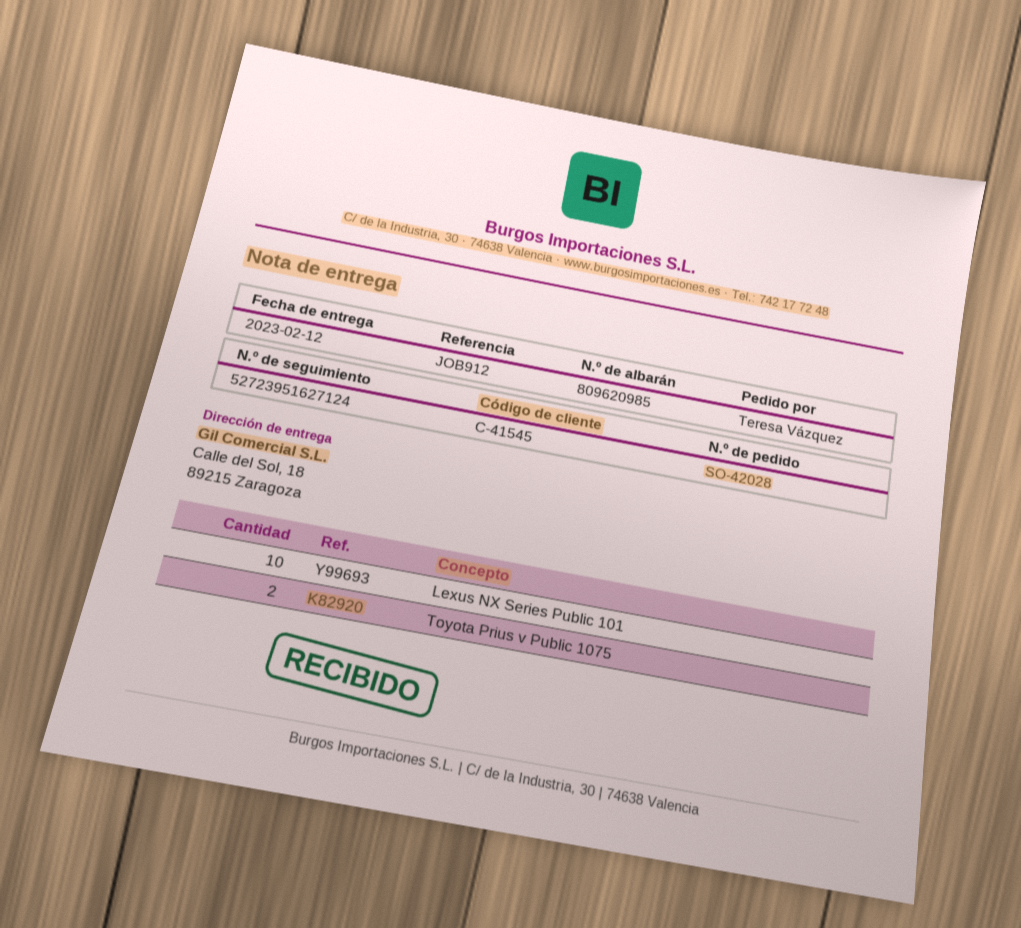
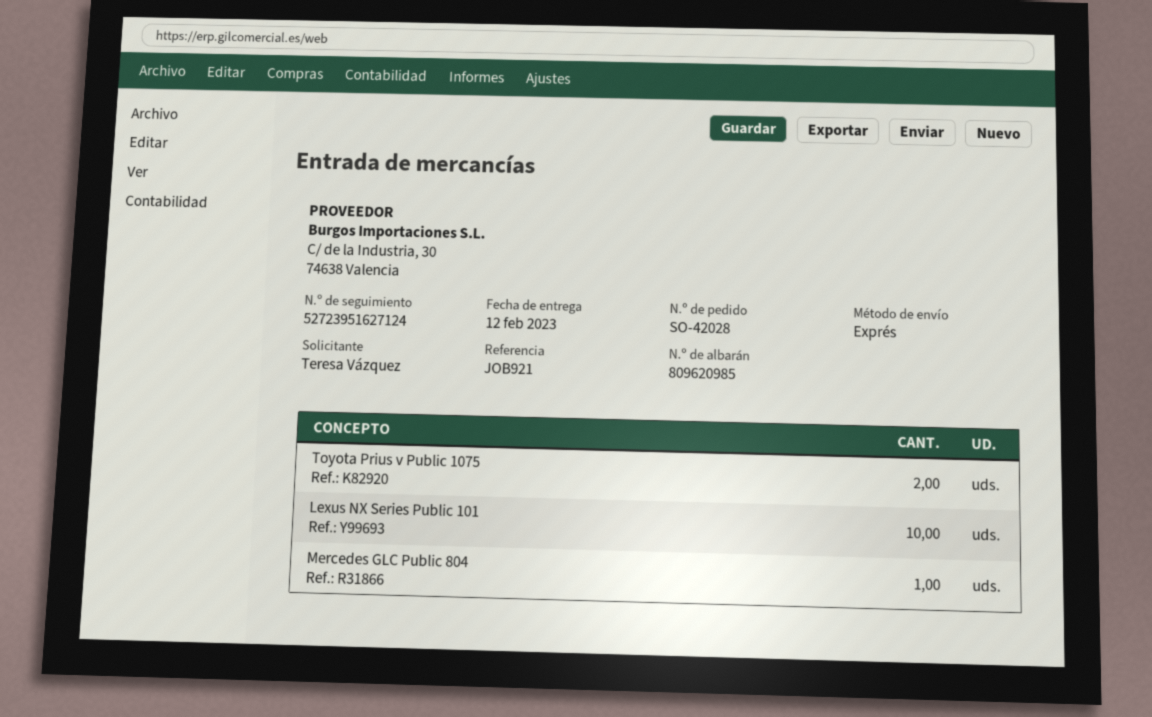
reference: JOB912 -> JOB921
Mercedes GLC Public 804: none -> 1

